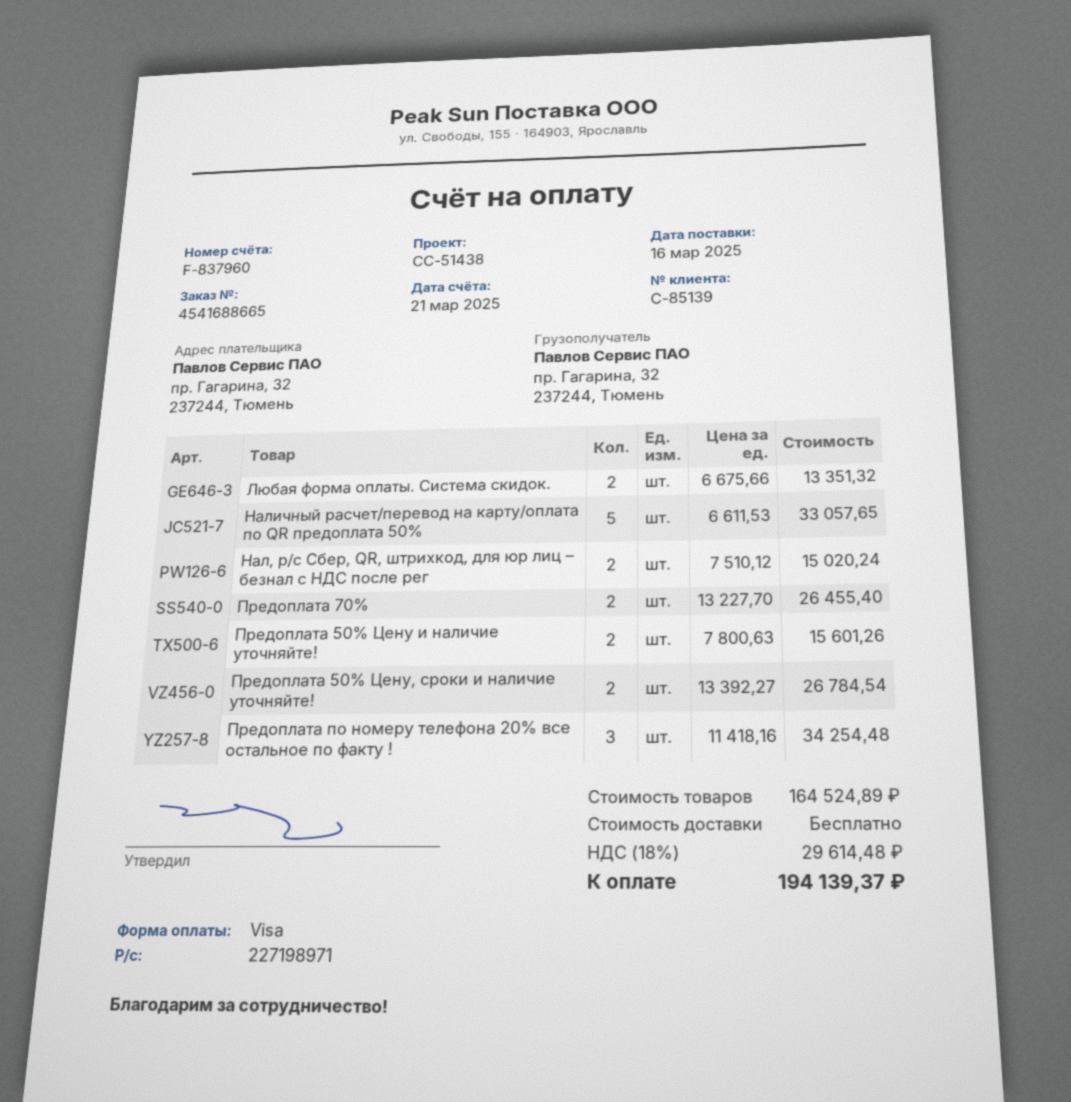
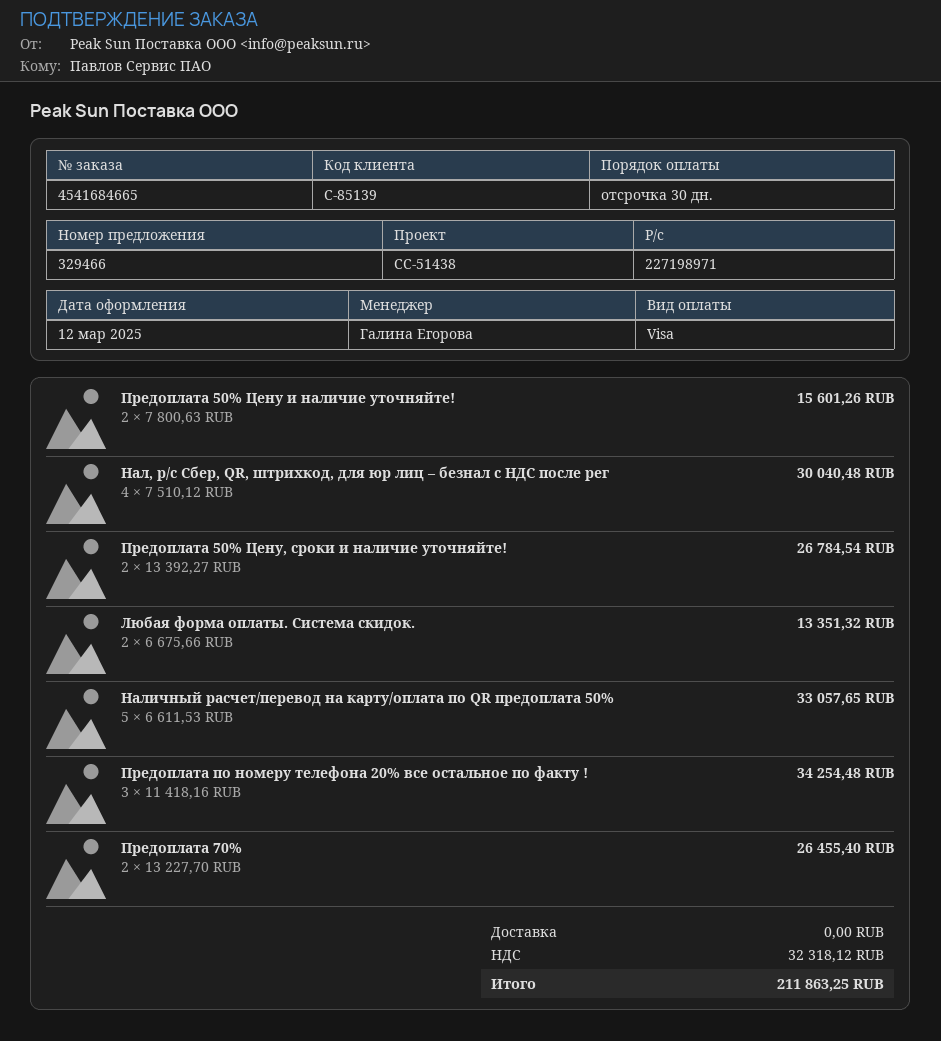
order number: 4541688665 -> 4541684665
Нал, р/с Сбер, QR, штрихкод, для юр лиц – безнал с НДС после рег: 2 x 7510.12 = 15020.24 -> 4 x 7510.12 = 30040.48
tax: 29614.48 -> 32318.12
total: 194139.37 -> 211863.25

